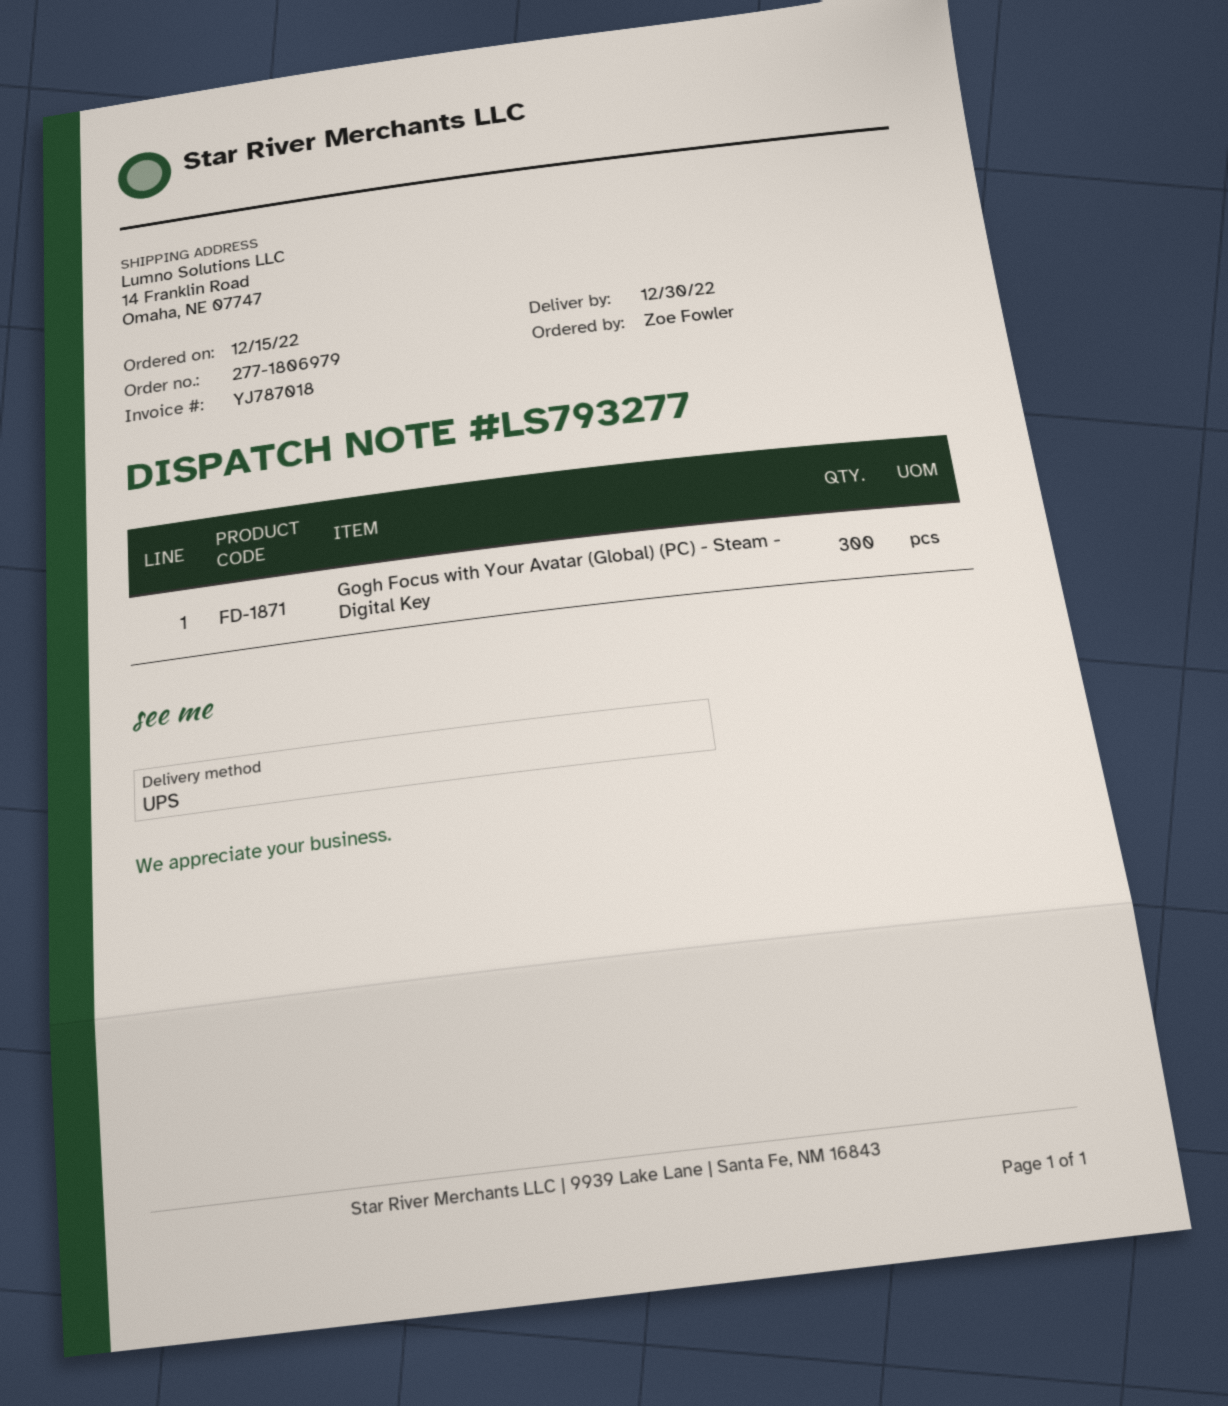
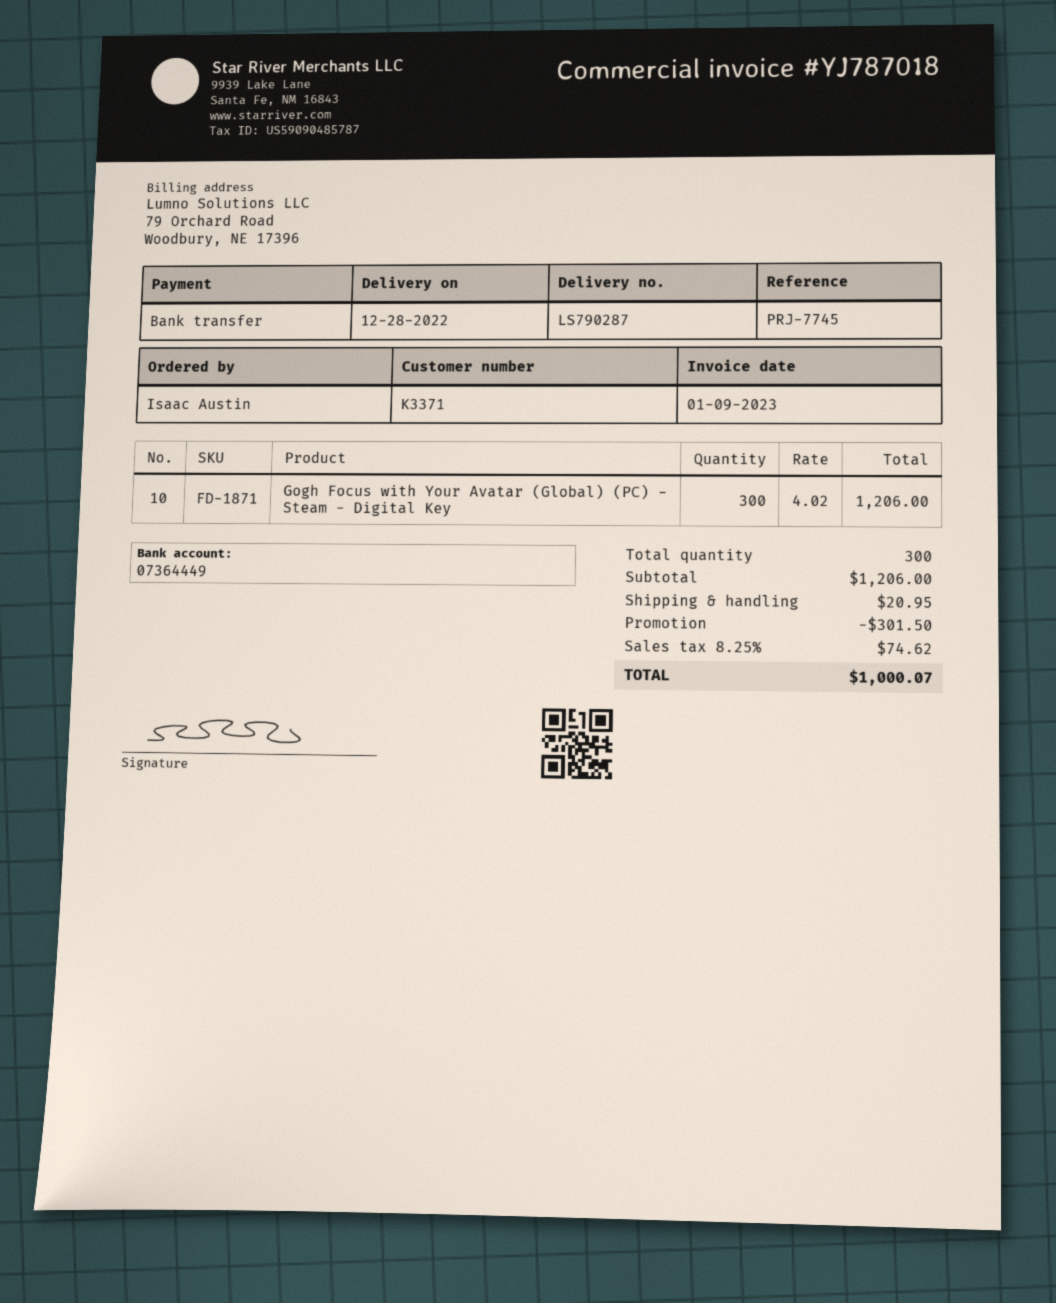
delivery note number: LS793277 -> LS790287
delivery date: 2022-12-30 -> 2022-12-28
ordered by: Zoe Fowler -> Isaac Austin

